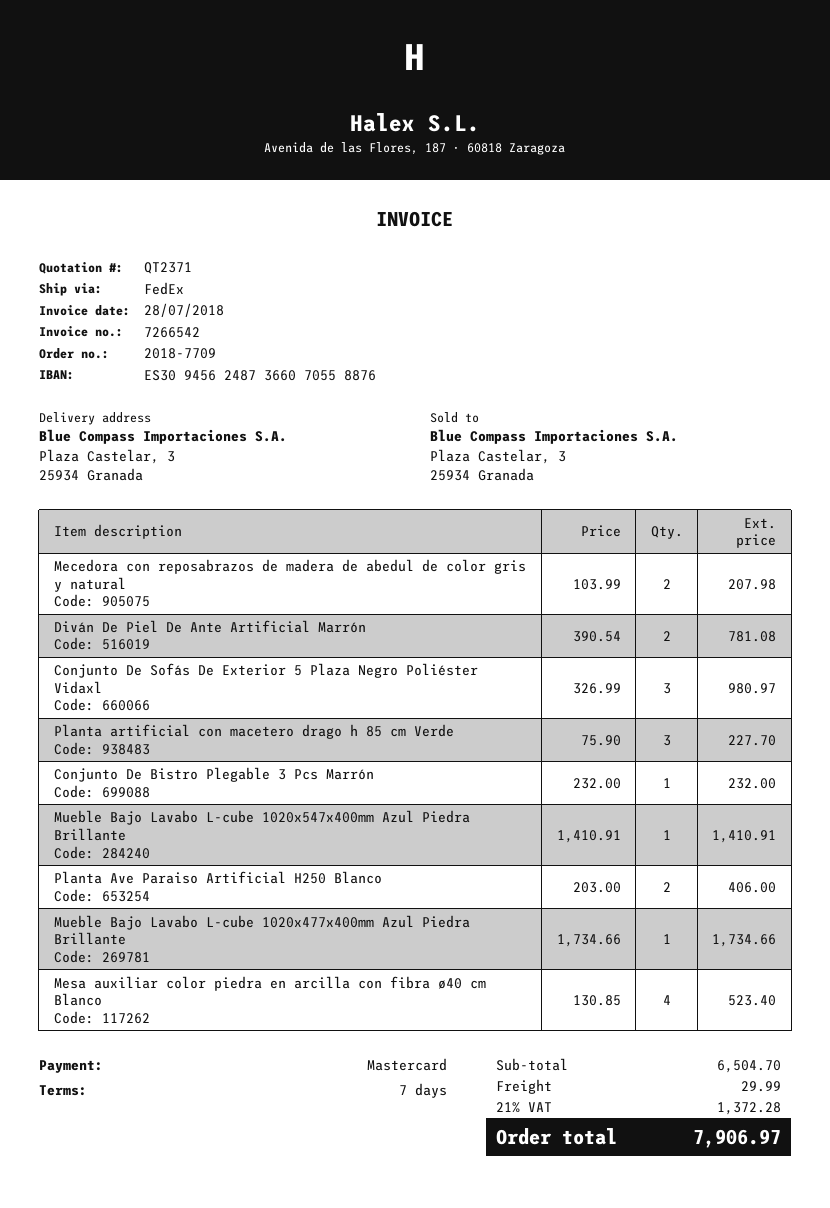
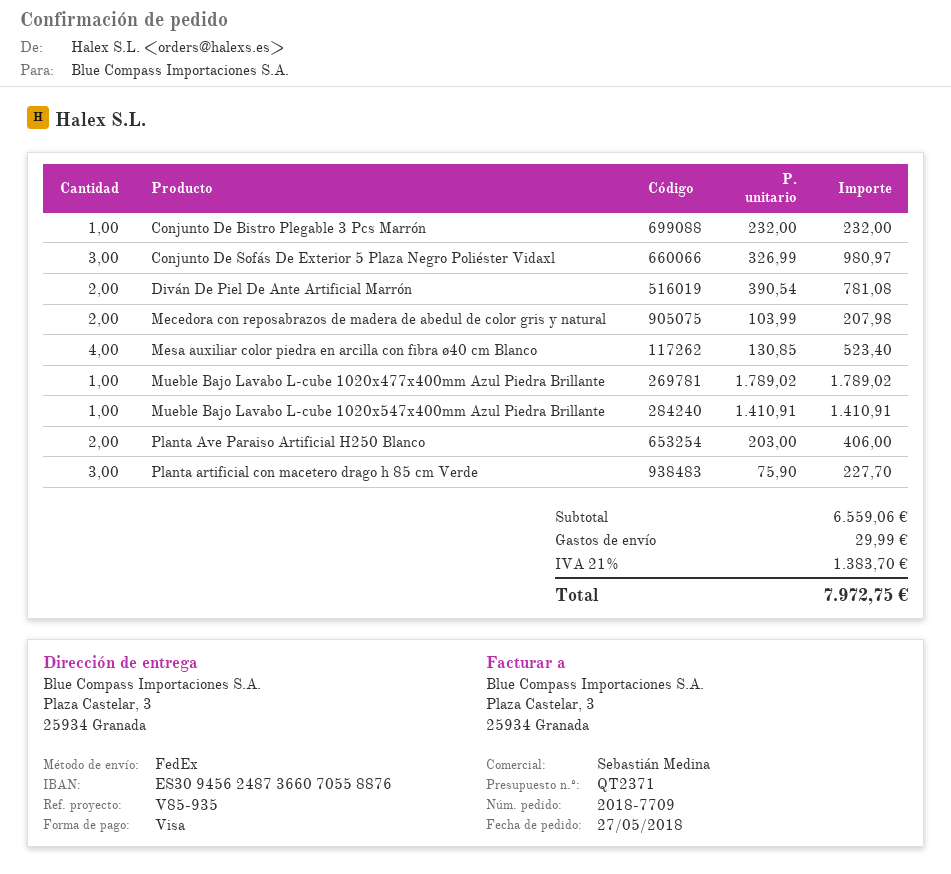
payment method: Mastercard -> Visa
Mueble Bajo Lavabo L-cube 1020x477x400mm Azul Piedra Brillante: 1 x 1734.66 = 1734.66 -> 1 x 1789.02 = 1789.02
subtotal: 6504.70 -> 6559.06
tax: 21% = 1372.28 -> 21% = 1383.70
total: 7906.97 -> 7972.75

